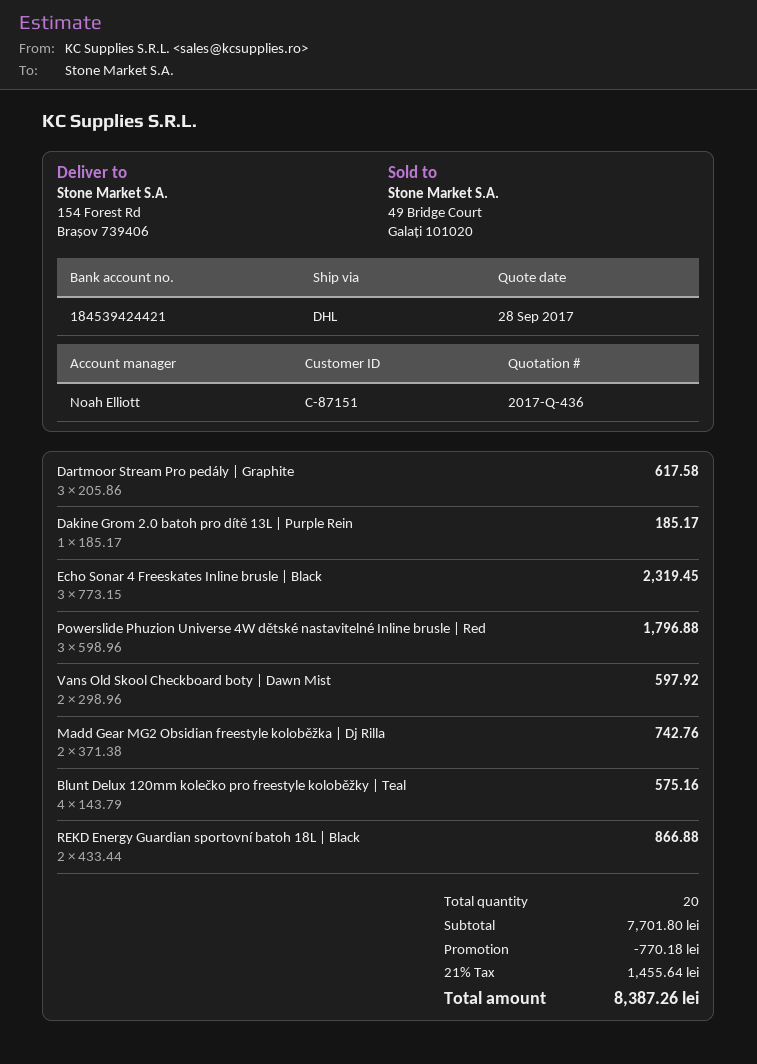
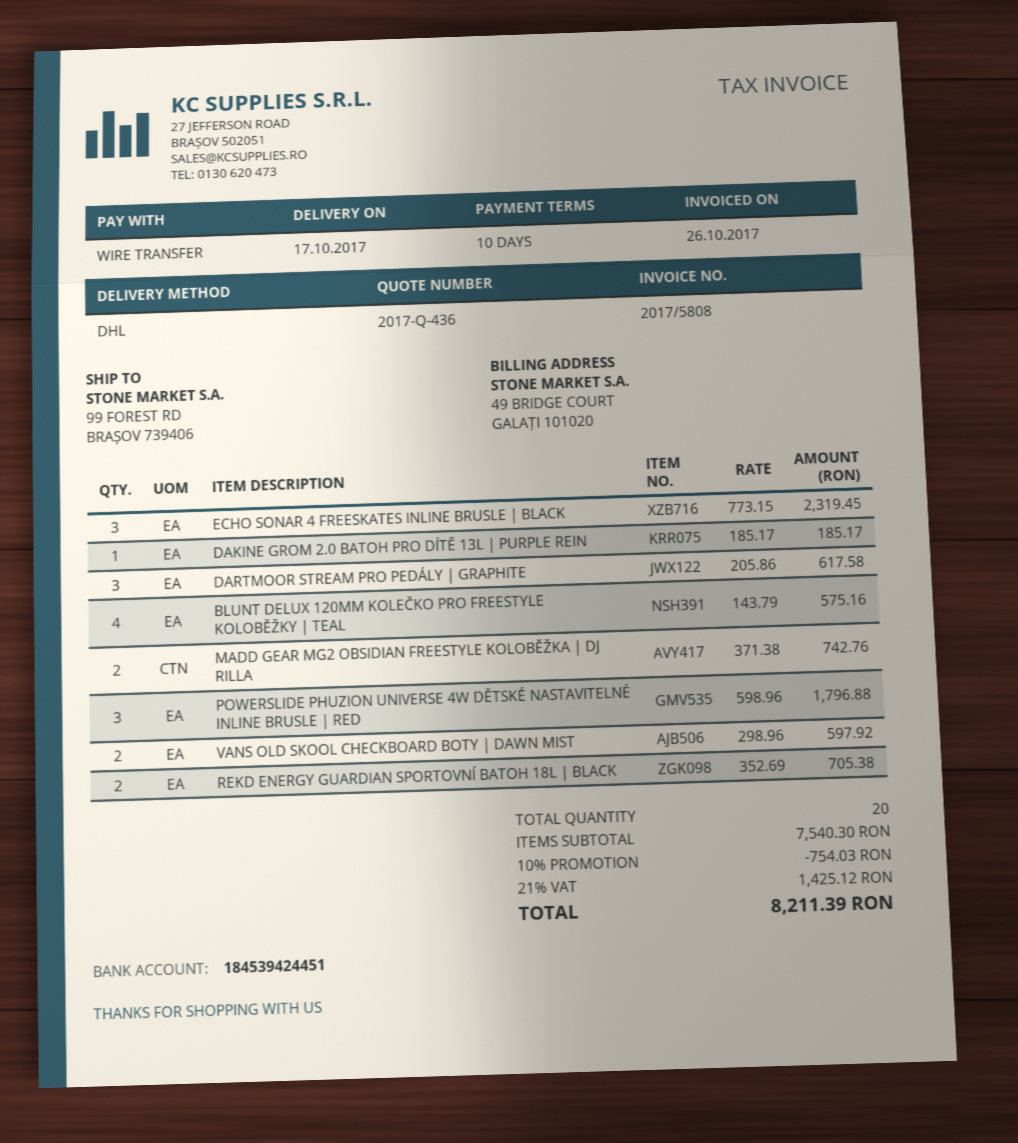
bank account: 184539424421 -> 184539424451
ship to: 154 Forest Rd, Brașov 739406 -> 99 FOREST RD, BRAȘOV 739406
REKD Energy Guardian sportovní batoh 18L | Black: 2 x 433.44 = 866.88 -> 2 x 352.69 = 705.38
subtotal: 7701.80 -> 7540.30
discount: 770.18 -> 754.03
tax: 21% = 1455.64 -> 21% = 1425.12
total: 8387.26 -> 8211.39

